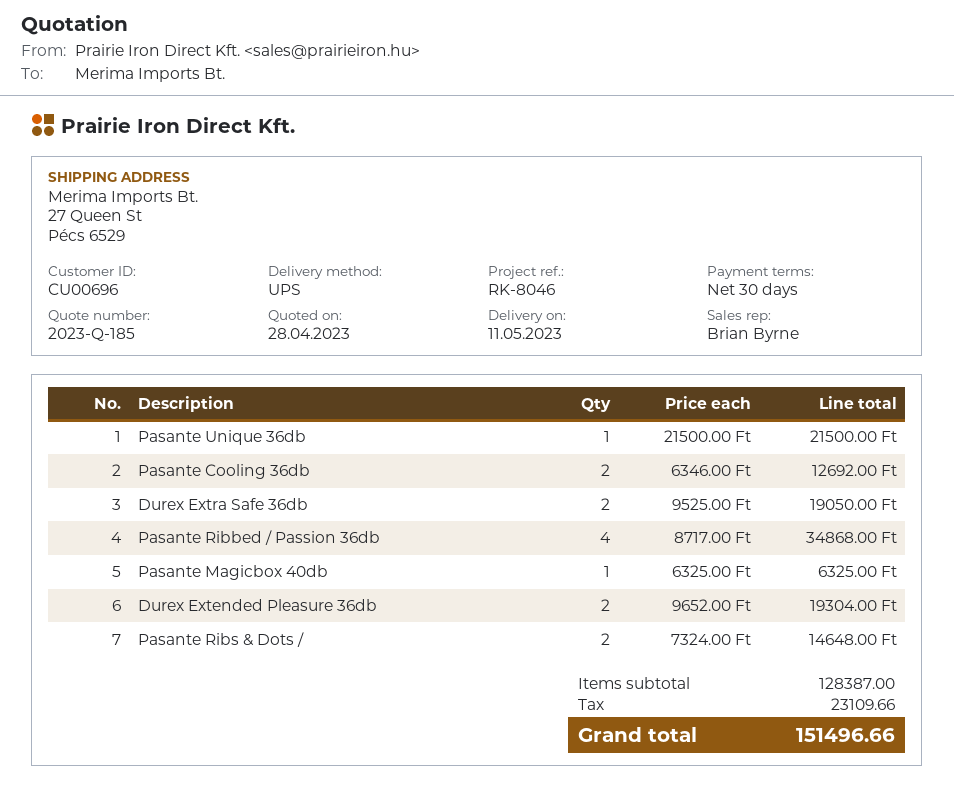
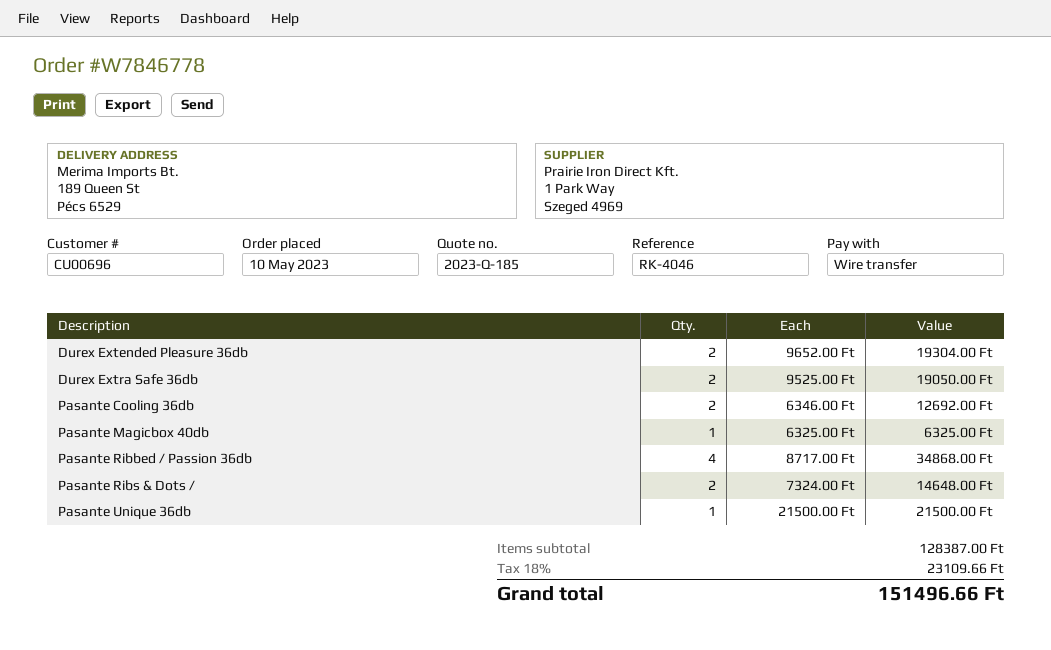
reference: RK-8046 -> RK-4046
ship to: 27 Queen St, Pécs 6529 -> 189 Queen St, Pécs 6529

